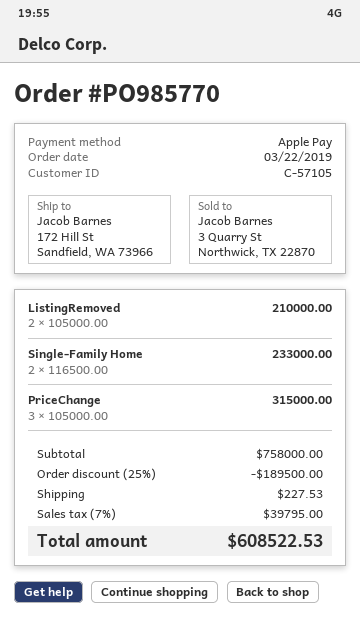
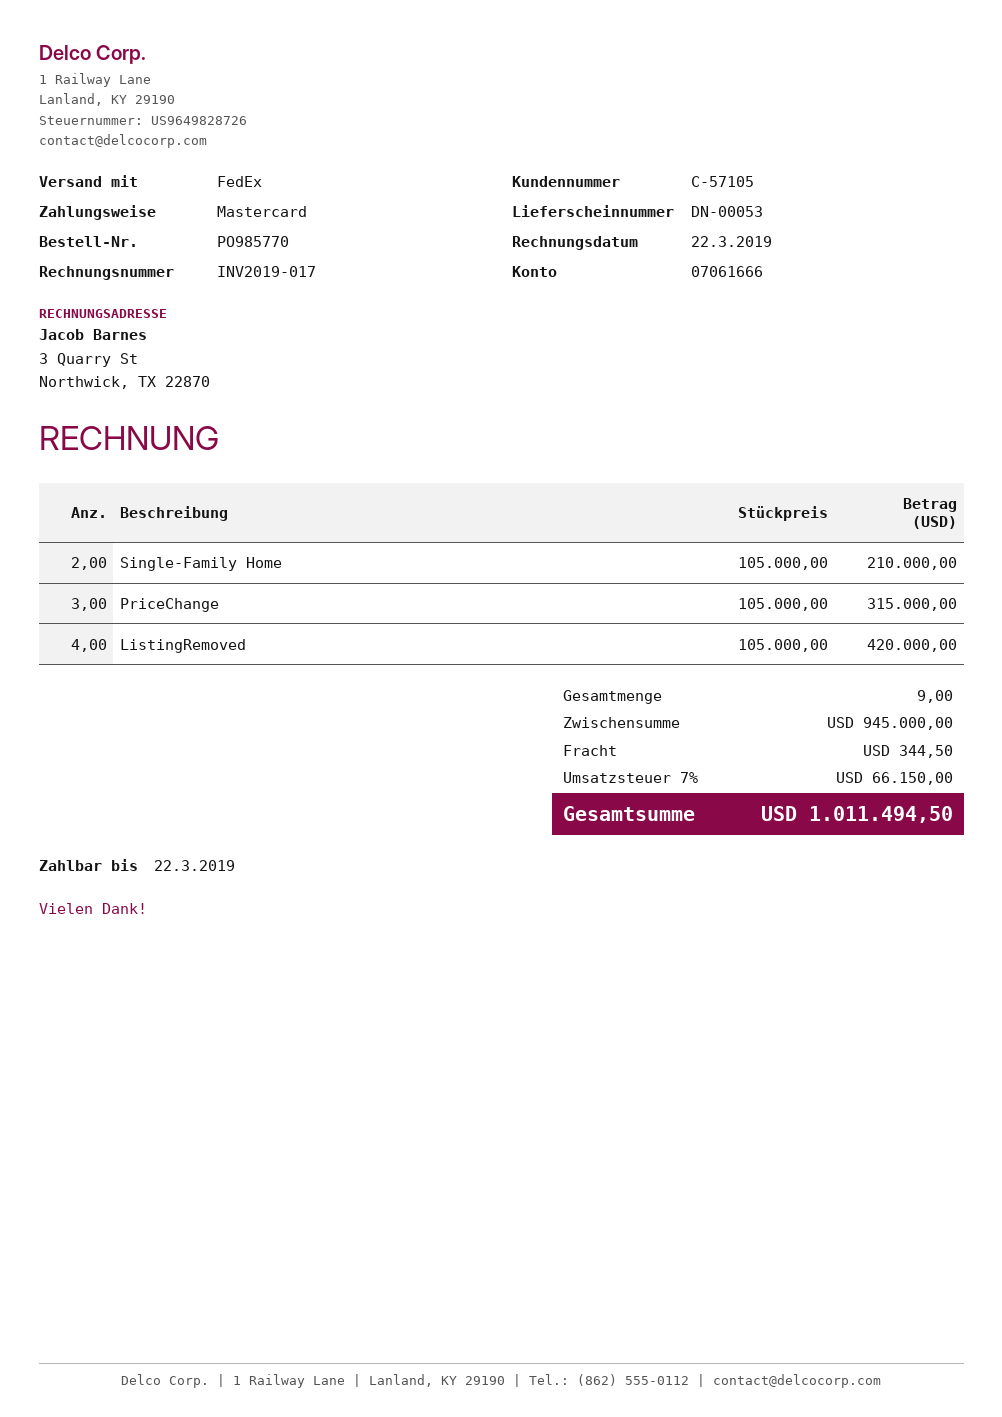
payment method: Apple Pay -> Mastercard
ListingRemoved: 2 x 105000.00 = 210000.00 -> 4 x 105000.00 = 420000.00
Single-Family Home: 2 x 116500.00 = 233000.00 -> 2 x 105000.00 = 210000.00
subtotal: 758000.00 -> 945000.00
discount: 25% = 189500.00 -> none
shipping: 227.53 -> 344.50
tax: 7% = 39795.00 -> 7% = 66150.00
total: 608522.53 -> 1011494.50

